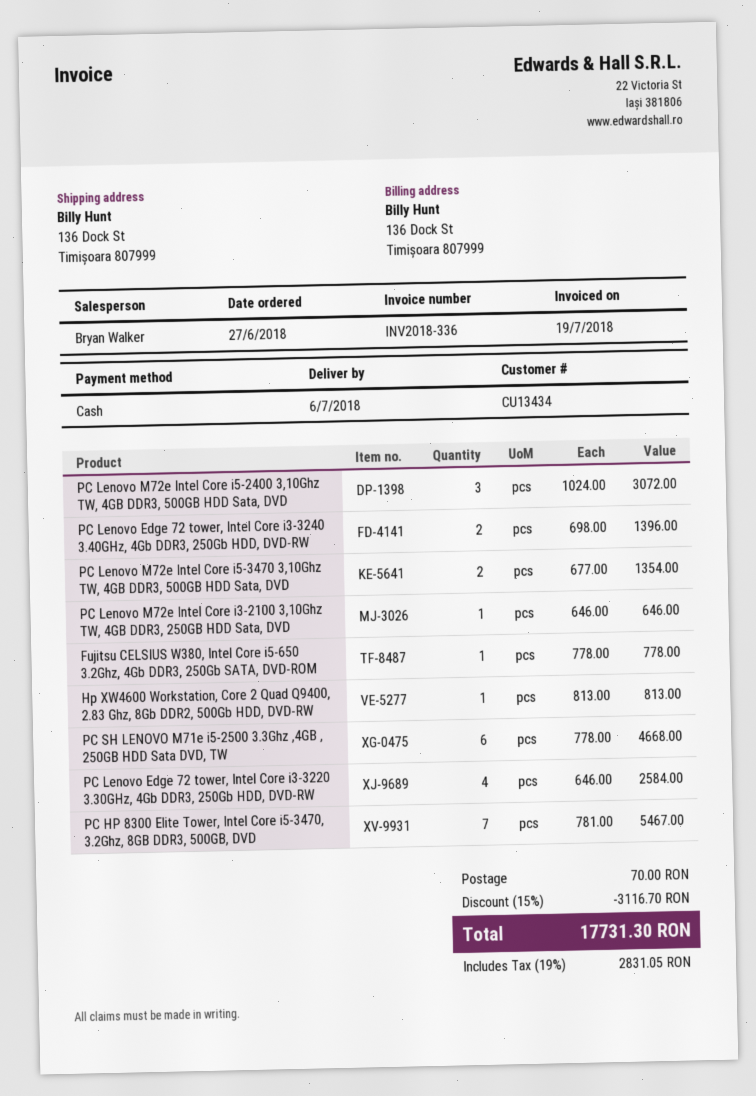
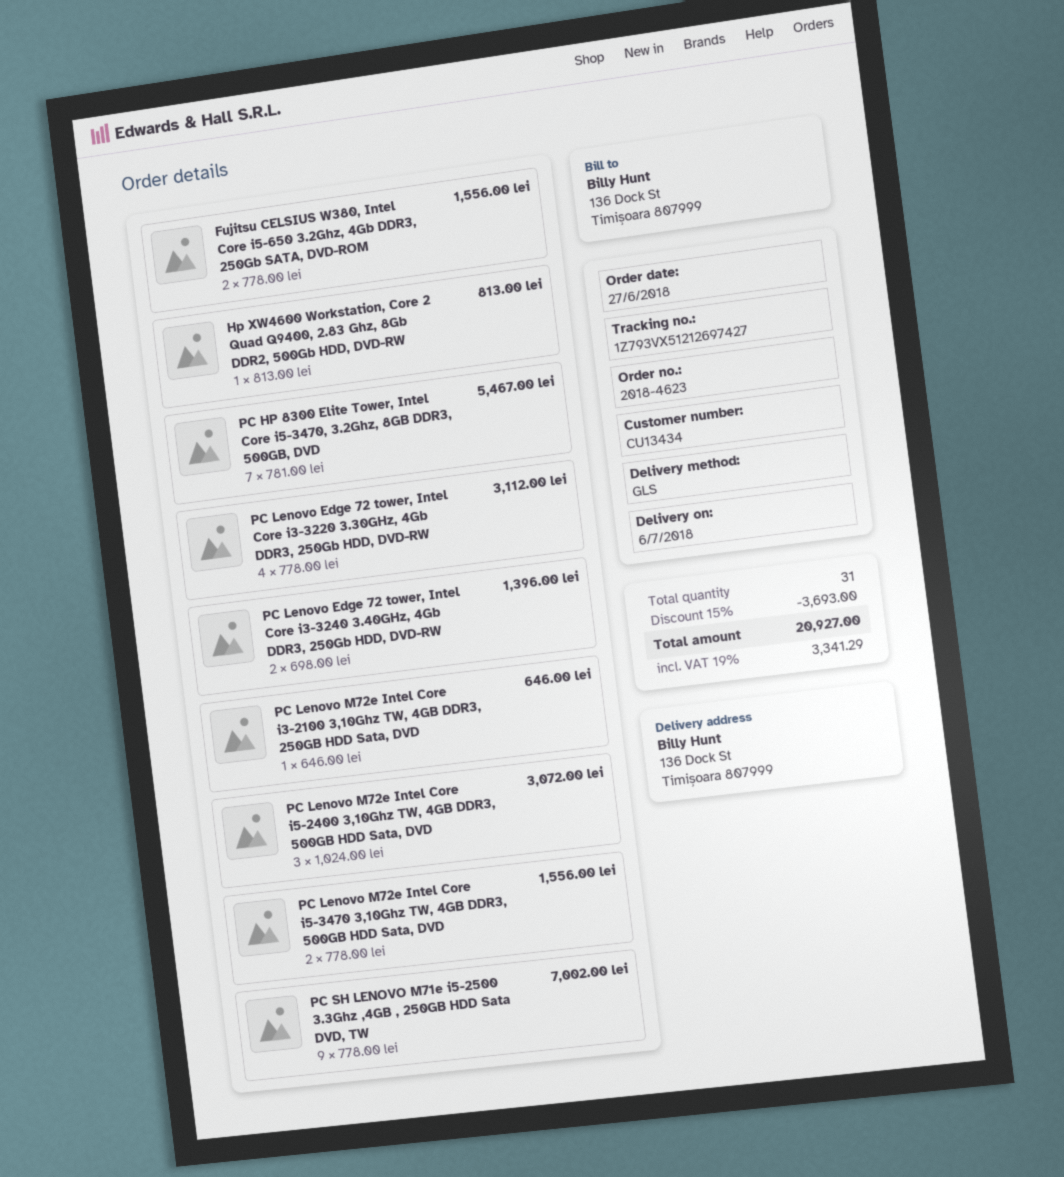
PC Lenovo M72e Intel Core i5-3470 3,10Ghz TW, 4GB DDR3, 500GB HDD Sata, DVD: 2 x 677.00 = 1354.00 -> 2 x 778.00 = 1556.00
Fujitsu CELSIUS W380, Intel Core i5-650 3.2Ghz, 4Gb DDR3, 250Gb SATA, DVD-ROM: 1 x 778.00 = 778.00 -> 2 x 778.00 = 1556.00
PC SH LENOVO M71e i5-2500 3.3Ghz ,4GB , 250GB HDD Sata DVD, TW: 6 x 778.00 = 4668.00 -> 9 x 778.00 = 7002.00
PC Lenovo Edge 72 tower, Intel Core i3-3220 3.30GHz, 4Gb DDR3, 250Gb HDD, DVD-RW: 4 x 646.00 = 2584.00 -> 4 x 778.00 = 3112.00
discount: 15% = 3116.70 -> 15% = 3693.00
shipping: 70.00 -> none
tax: 19% = 2831.05 -> 19% = 3341.29
total: 17731.30 -> 20927.00

